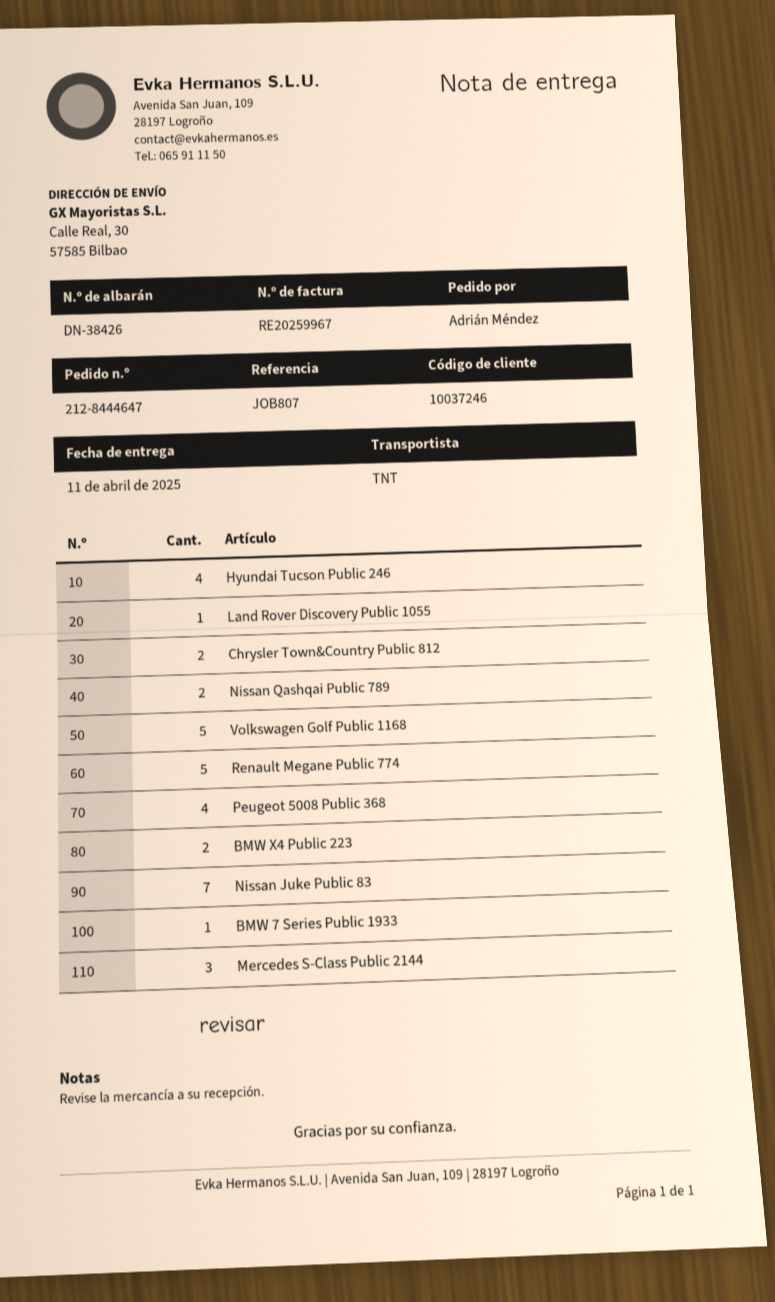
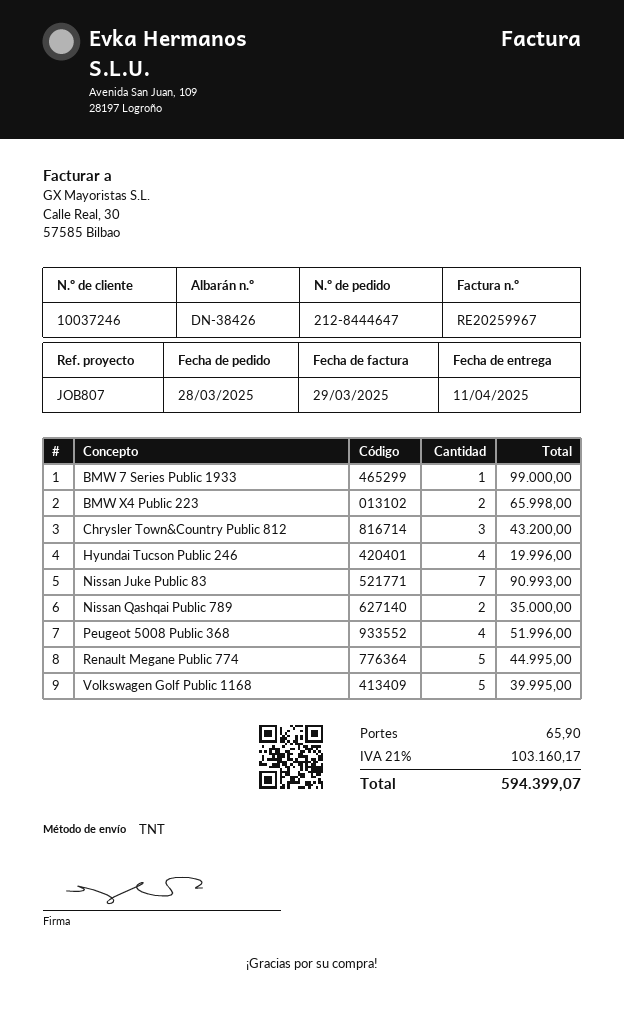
Land Rover Discovery Public 1055: 1 -> none
Chrysler Town&Country Public 812: 2 -> 3
Mercedes S-Class Public 2144: 3 -> none

